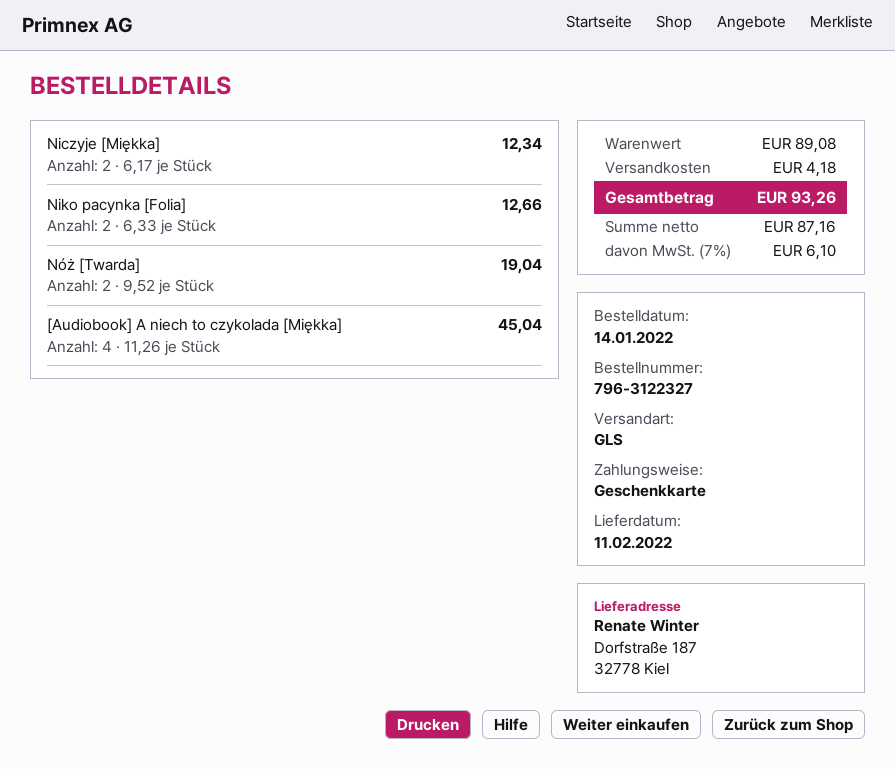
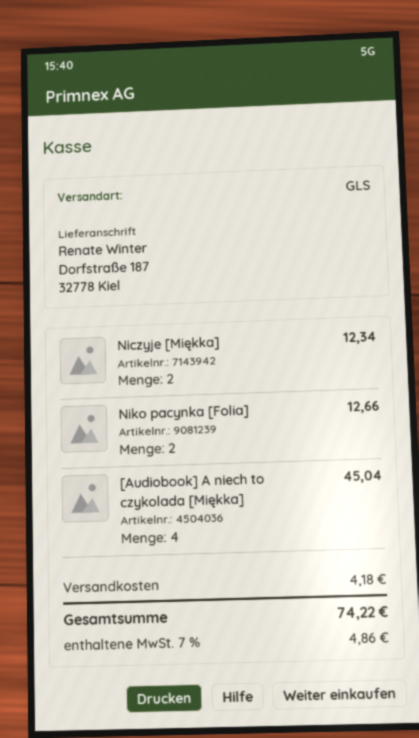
Nóż [Twarda]: 2 for 19.04 -> none
tax: 7% = 6.10 -> 7% = 4.86
total: 93.26 -> 74.22

